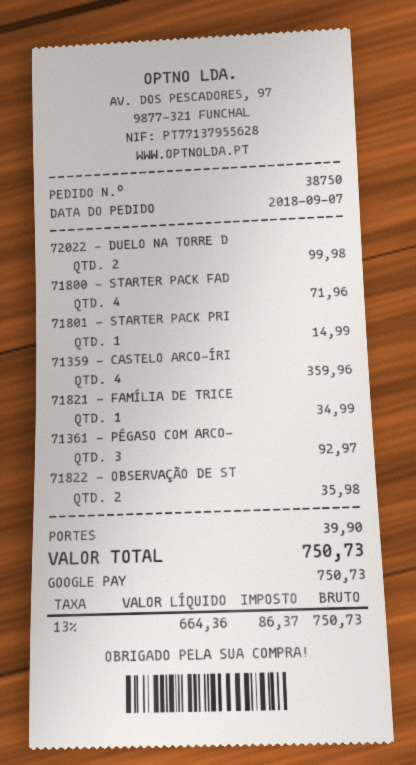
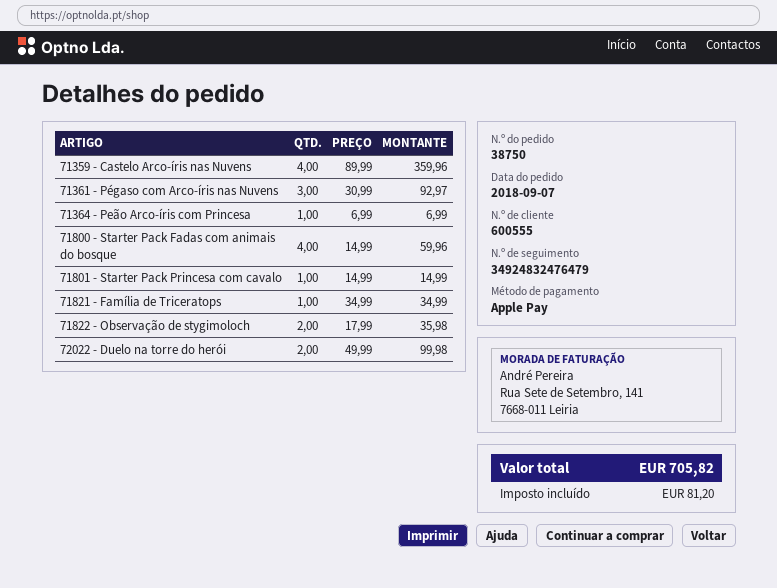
payment method: Google Pay -> Apple Pay
71800 - STARTER PACK FAD: 4 for 71.96 -> 4 for 59.96
71364 - Peão Arco-íris com Princesa: none -> 1 for 6.99
shipping: 39.90 -> none
tax: 86.37 -> 81.20
total: 750.73 -> 705.82

